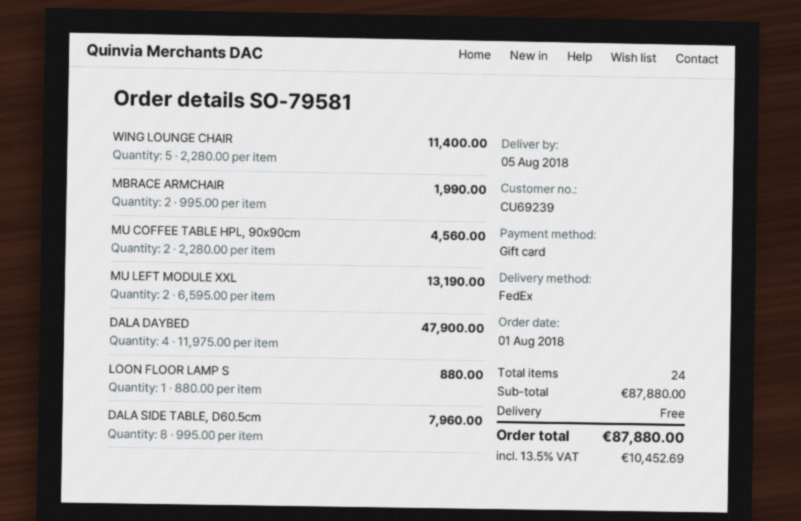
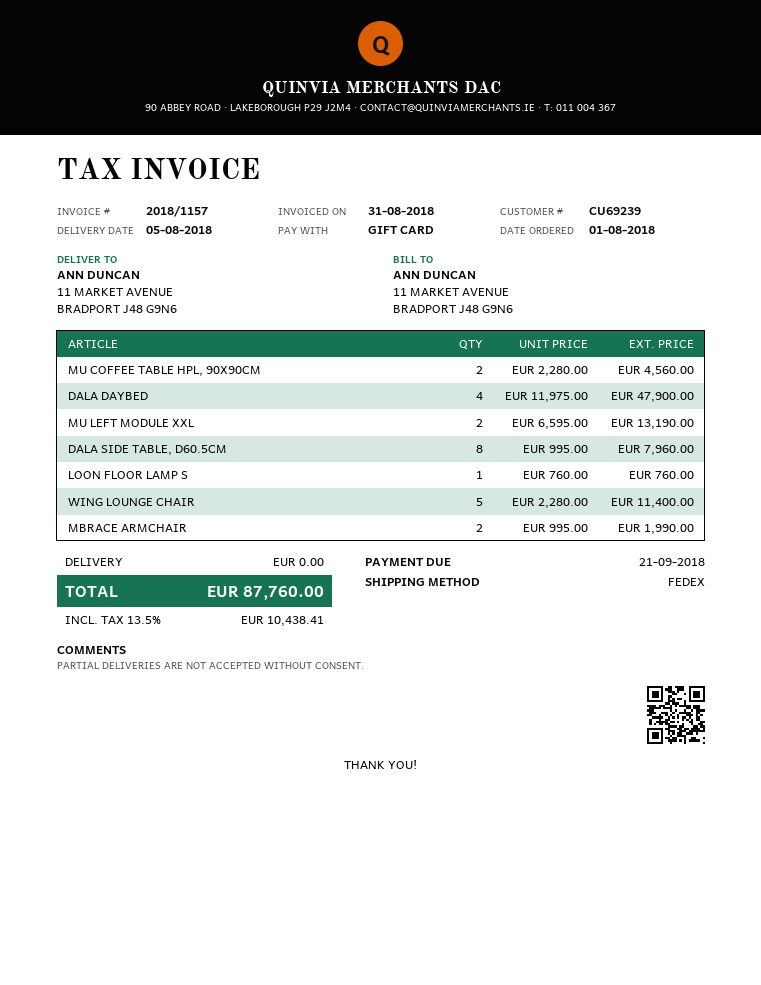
LOON FLOOR LAMP S: 1 x 880.00 = 880.00 -> 1 x 760.00 = 760.00
tax: 13.5% = 10452.69 -> 13.5% = 10438.41
total: 87880.00 -> 87760.00

